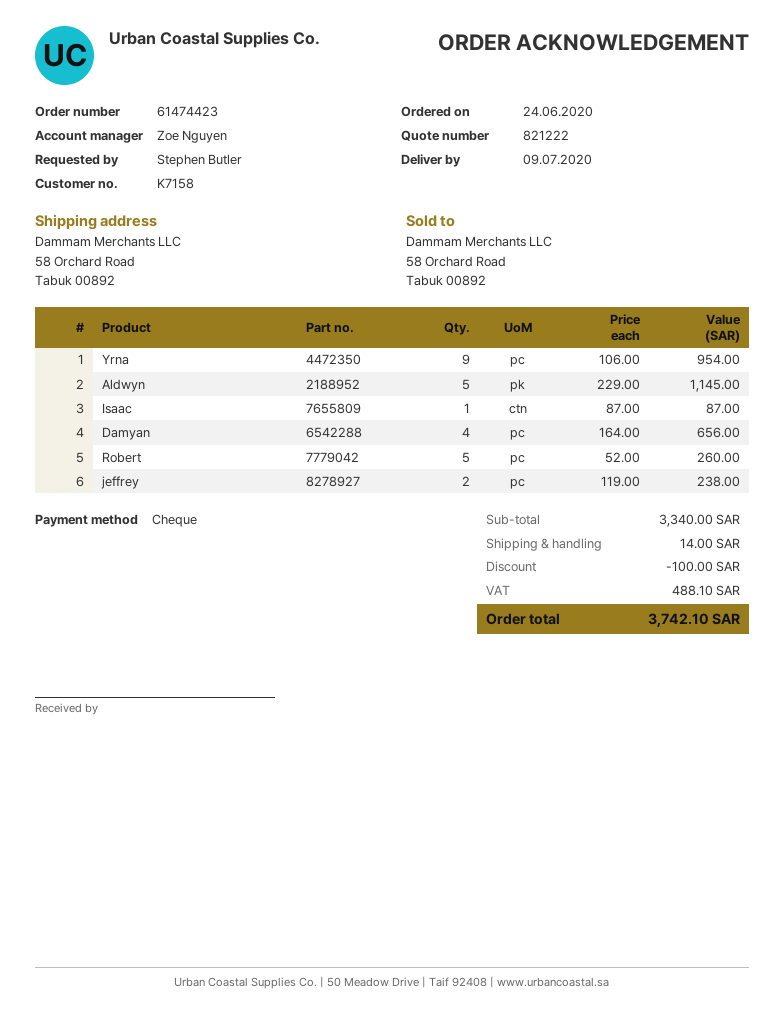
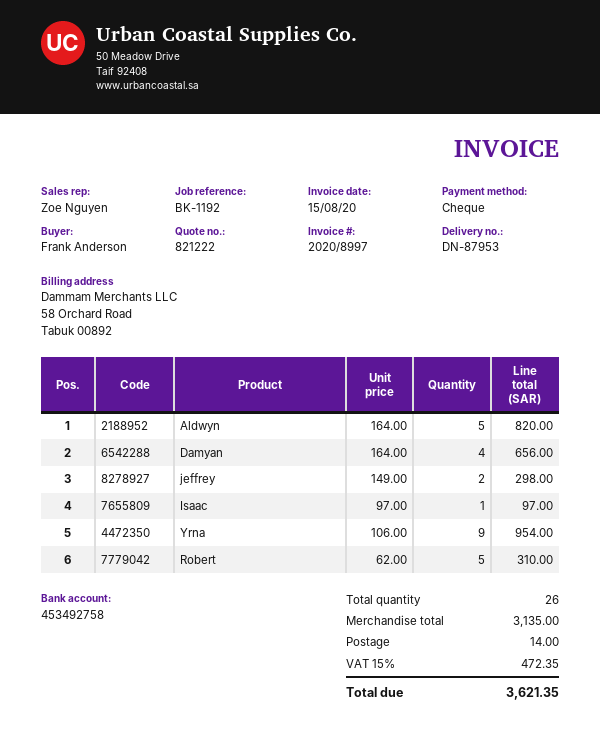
ordered by: Stephen Butler -> Frank Anderson
Aldwyn: 5 x 229.00 = 1145.00 -> 5 x 164.00 = 820.00
Isaac: 1 x 87.00 = 87.00 -> 1 x 97.00 = 97.00
Robert: 5 x 52.00 = 260.00 -> 5 x 62.00 = 310.00
jeffrey: 2 x 119.00 = 238.00 -> 2 x 149.00 = 298.00
subtotal: 3340.00 -> 3135.00
discount: 100.00 -> none
tax: 488.10 -> 472.35
total: 3742.10 -> 3621.35

